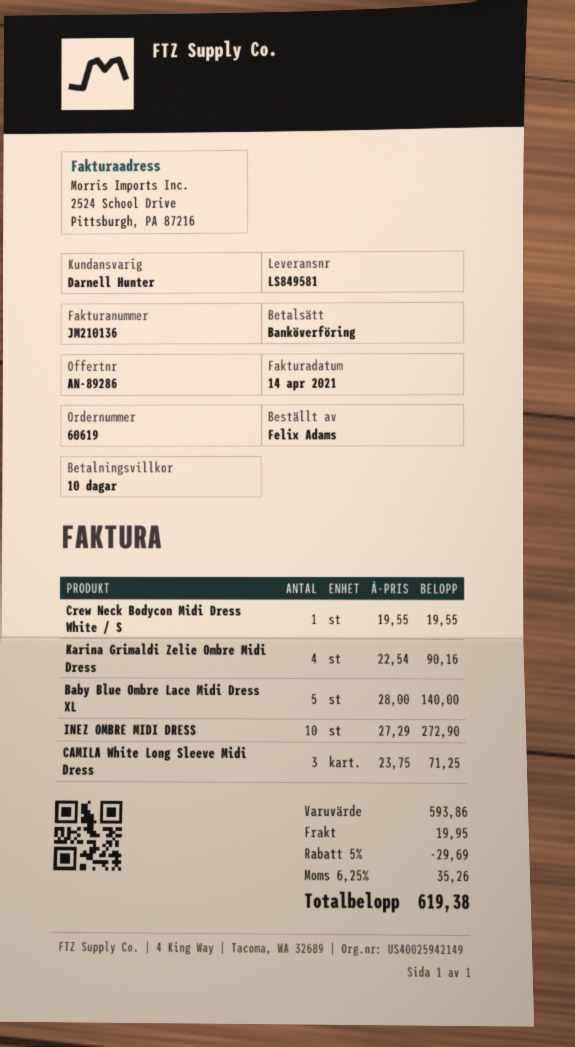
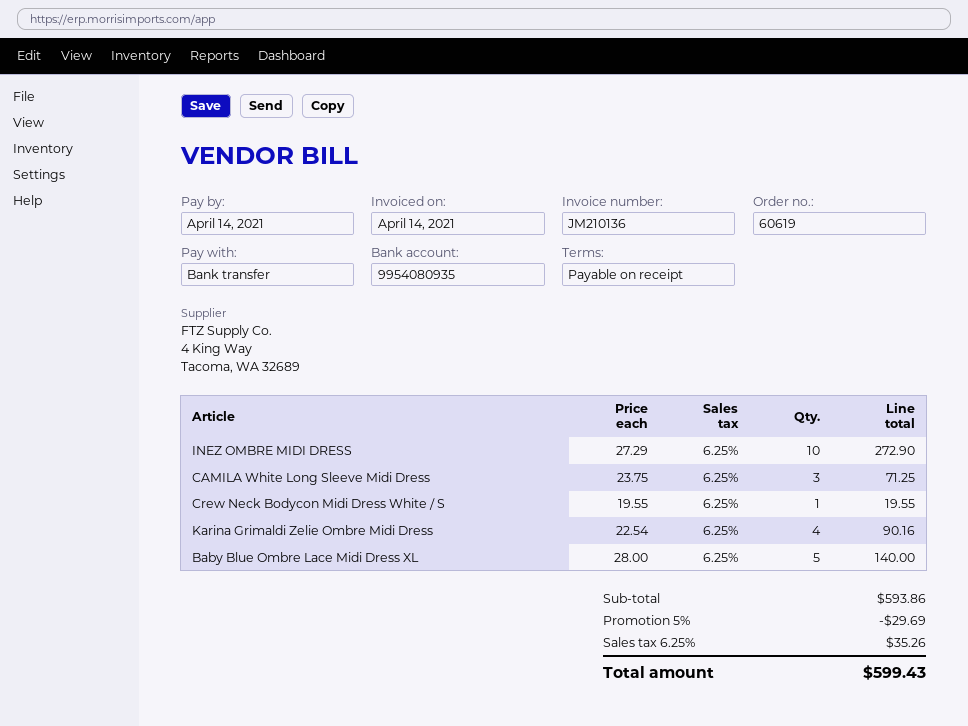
payment terms: 10 days -> on receipt
shipping: 19.95 -> none
total: 619.38 -> 599.43

